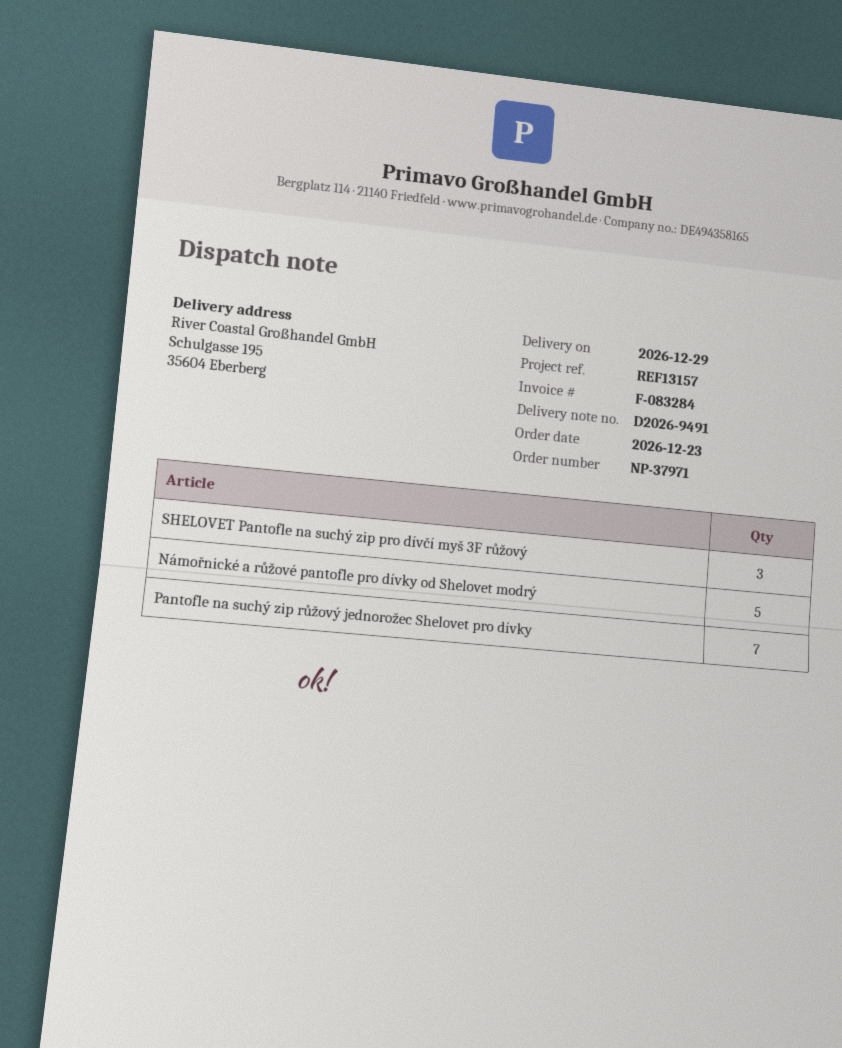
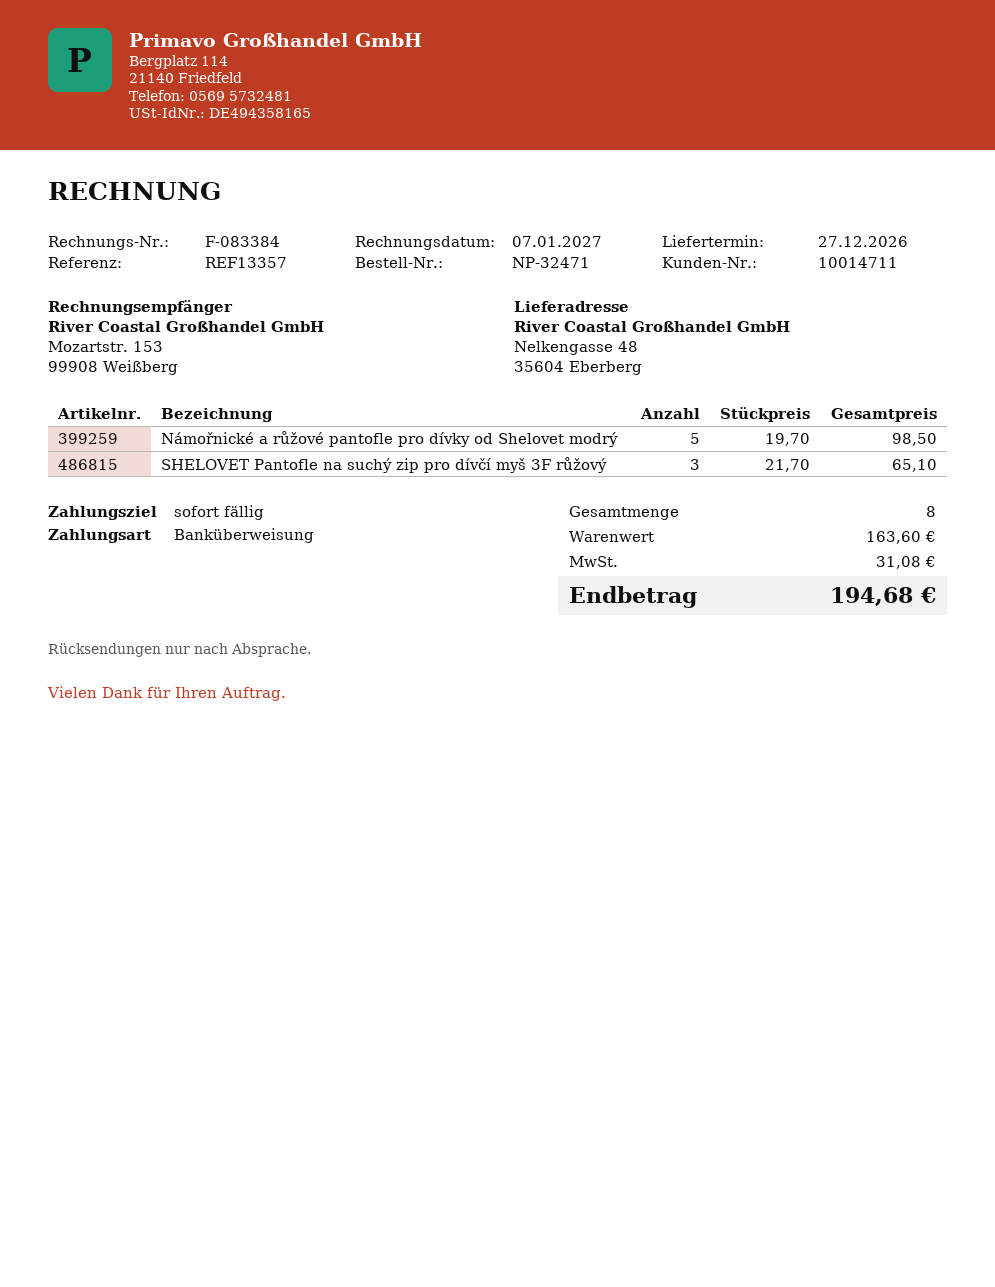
order number: NP-37971 -> NP-32471
delivery date: 2026-12-29 -> 2026-12-27
invoice number: F-083284 -> F-083384
reference: REF13157 -> REF13357
ship to: Schulgasse 195, 35604 Eberberg -> Nelkengasse 48, 35604 Eberberg
Pantofle na suchý zip růžový jednorožec Shelovet pro dívky: 7 -> none

